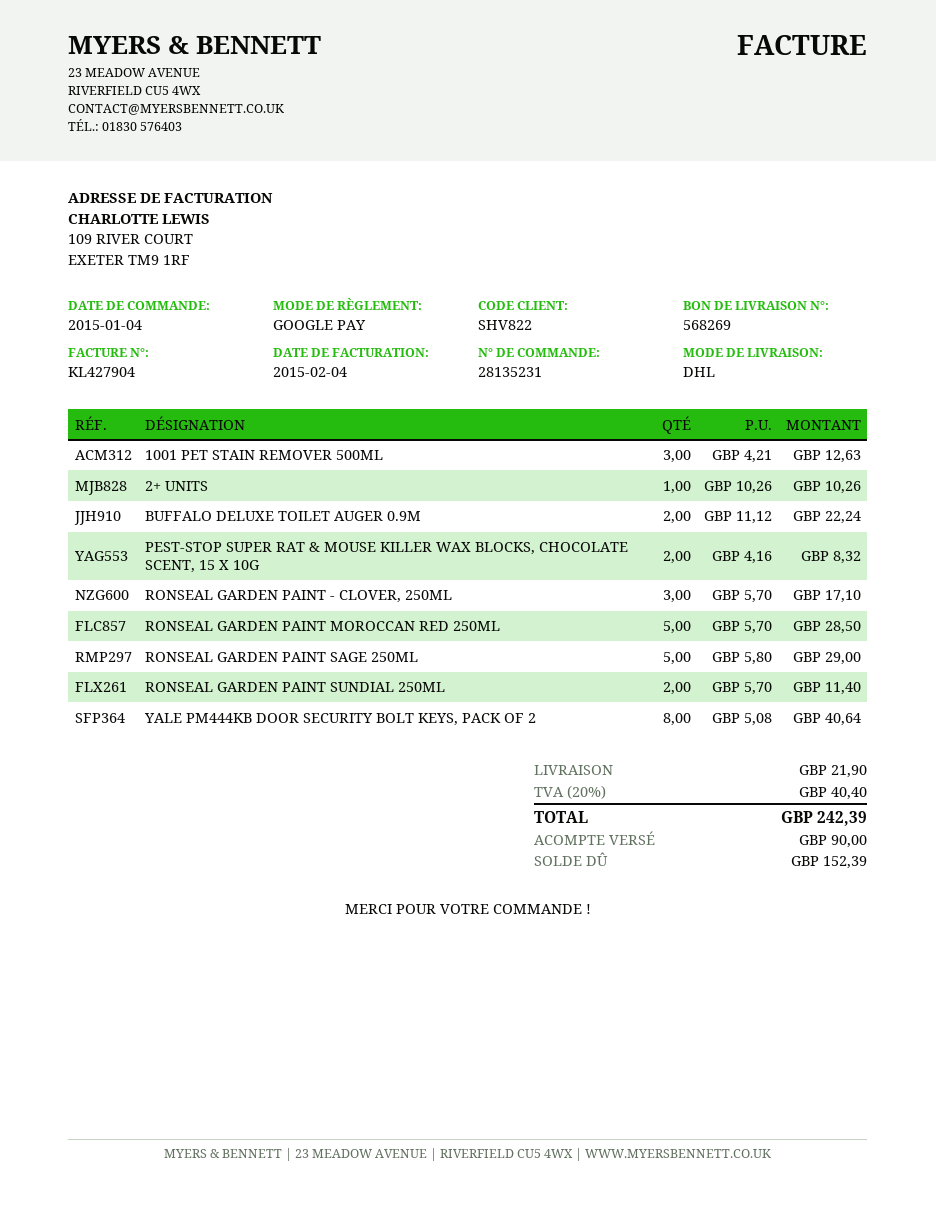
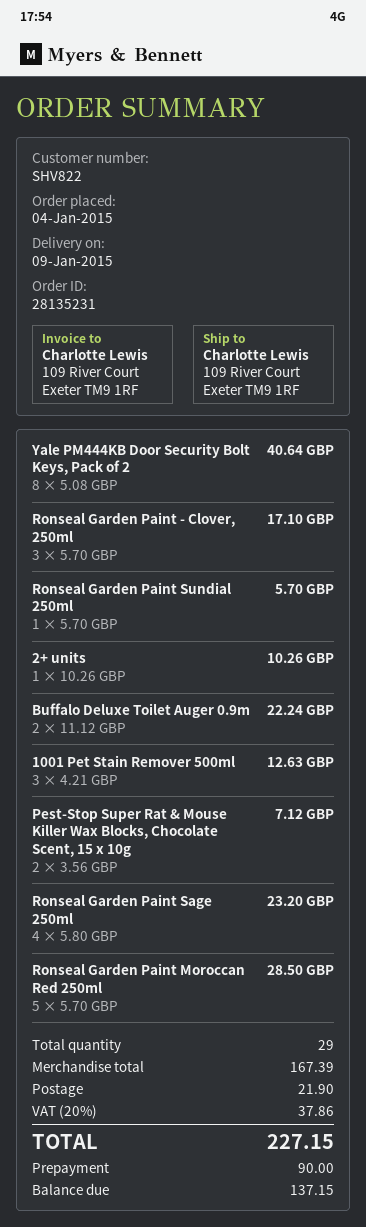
PEST-STOP SUPER RAT & MOUSE KILLER WAX BLOCKS, CHOCOLATE SCENT, 15 X 10G: 2 x 4.16 = 8.32 -> 2 x 3.56 = 7.12
RONSEAL GARDEN PAINT SAGE 250ML: 5 x 5.80 = 29.00 -> 4 x 5.80 = 23.20
RONSEAL GARDEN PAINT SUNDIAL 250ML: 2 x 5.70 = 11.40 -> 1 x 5.70 = 5.70
tax: 20% = 40.40 -> 20% = 37.86
total: 242.39 -> 227.15
balance: 152.39 -> 137.15

